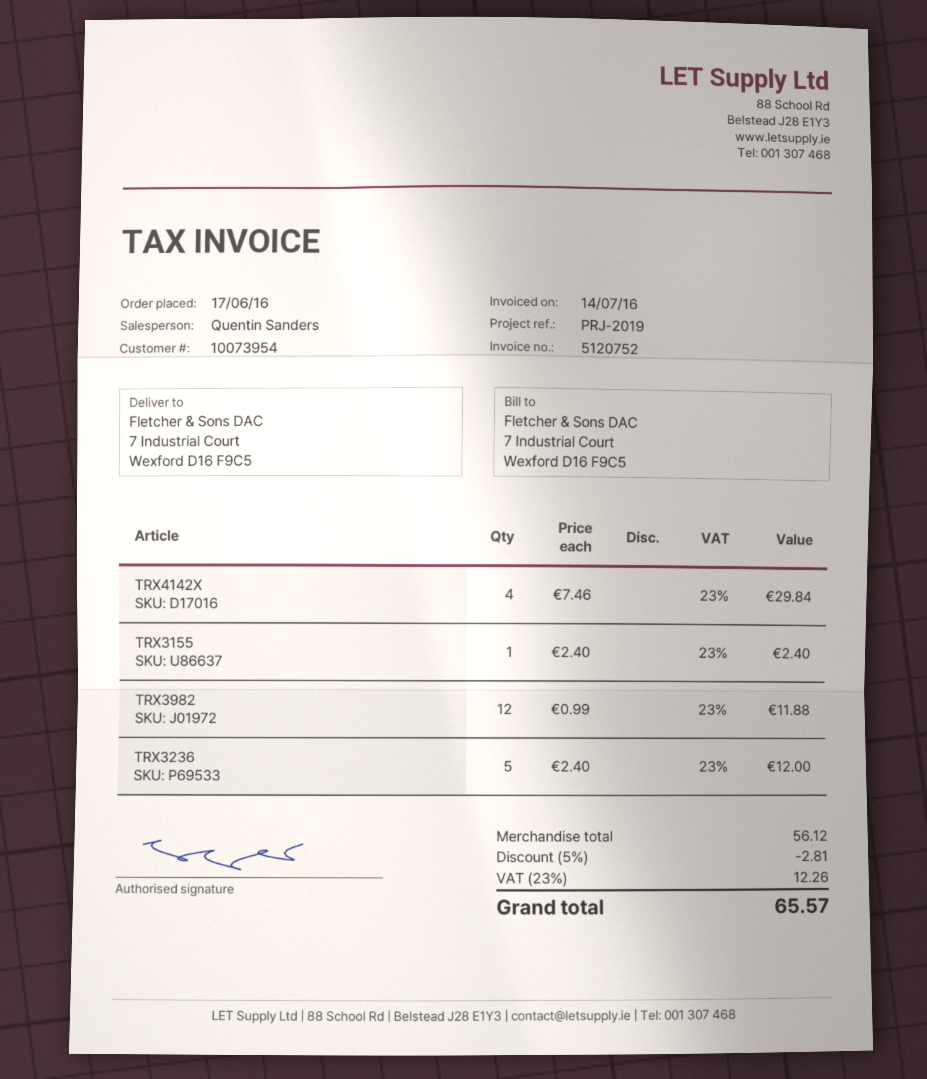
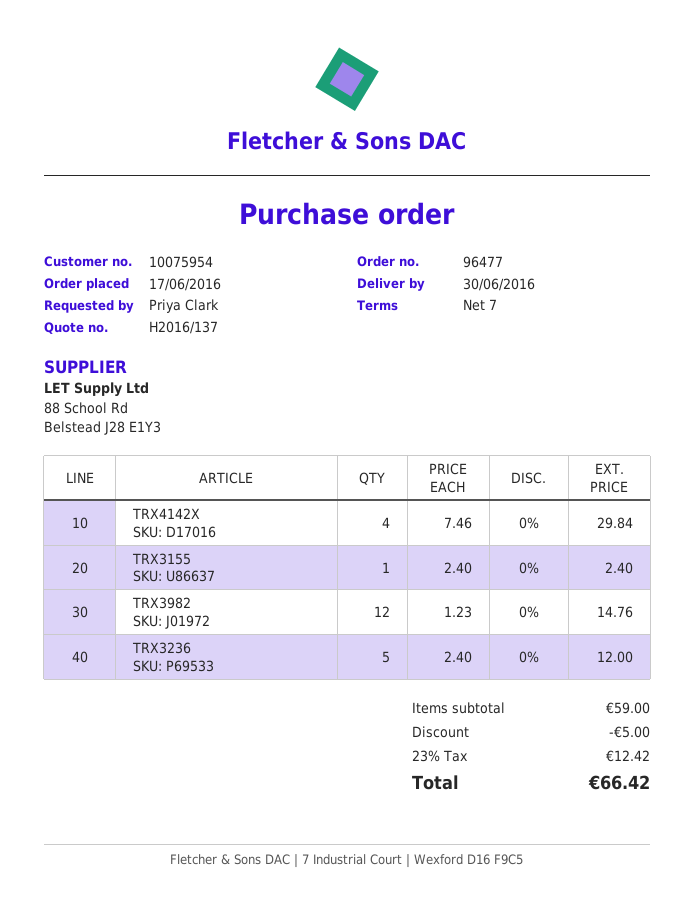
customer number: 10073954 -> 10075954
TRX3982: 12 x 0.99 = 11.88 -> 12 x 1.23 = 14.76
subtotal: 56.12 -> 59.00
discount: 2.81 -> 5.00
tax: 23% = 12.26 -> 23% = 12.42
total: 65.57 -> 66.42

